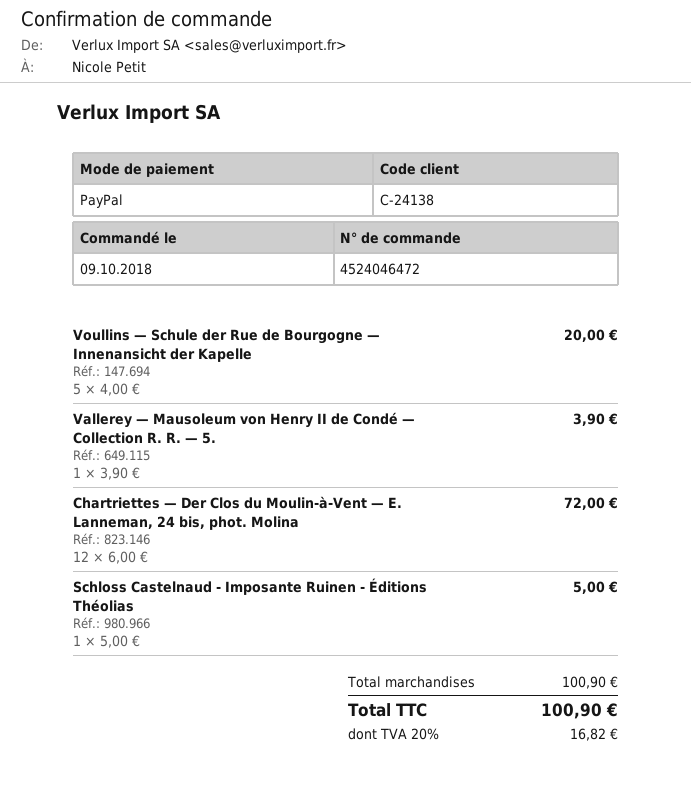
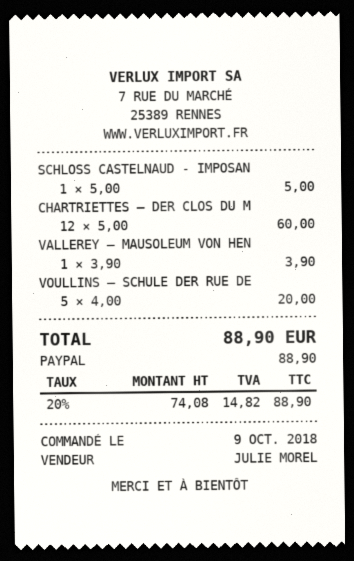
Chartriettes — Der Clos du Moulin-à-Vent — E. Lanneman, 24 bis, phot. Molina: 12 x 6.00 = 72.00 -> 12 x 5.00 = 60.00
tax: 20% = 16.82 -> 20% = 14.82
total: 100.90 -> 88.90

